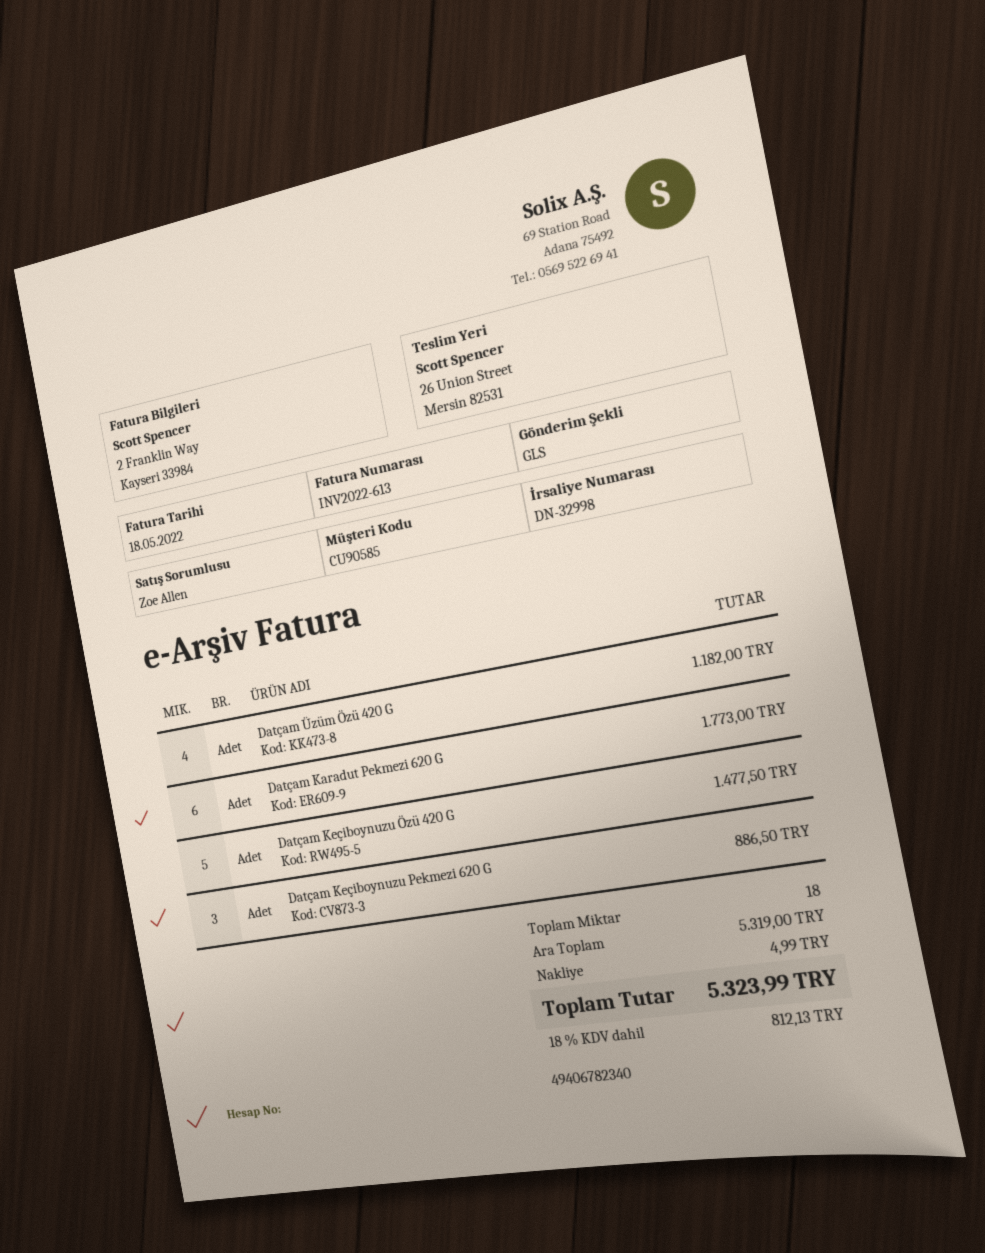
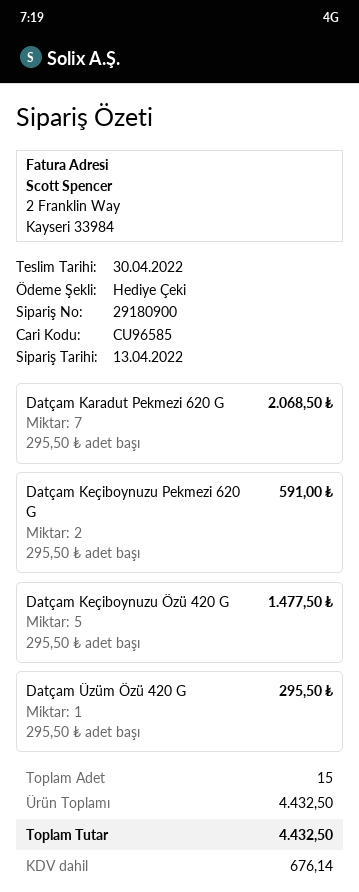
customer number: CU90585 -> CU96585
Datçam Üzüm Özü 420 G: 4 for 1182.00 -> 1 for 295.50
Datçam Karadut Pekmezi 620 G: 6 for 1773.00 -> 7 for 2068.50
Datçam Keçiboynuzu Pekmezi 620 G: 3 for 886.50 -> 2 for 591.00
total quantity: 18 -> 15
subtotal: 5319.00 -> 4432.50
shipping: 4.99 -> none
tax: 812.13 -> 676.14
total: 5323.99 -> 4432.50

